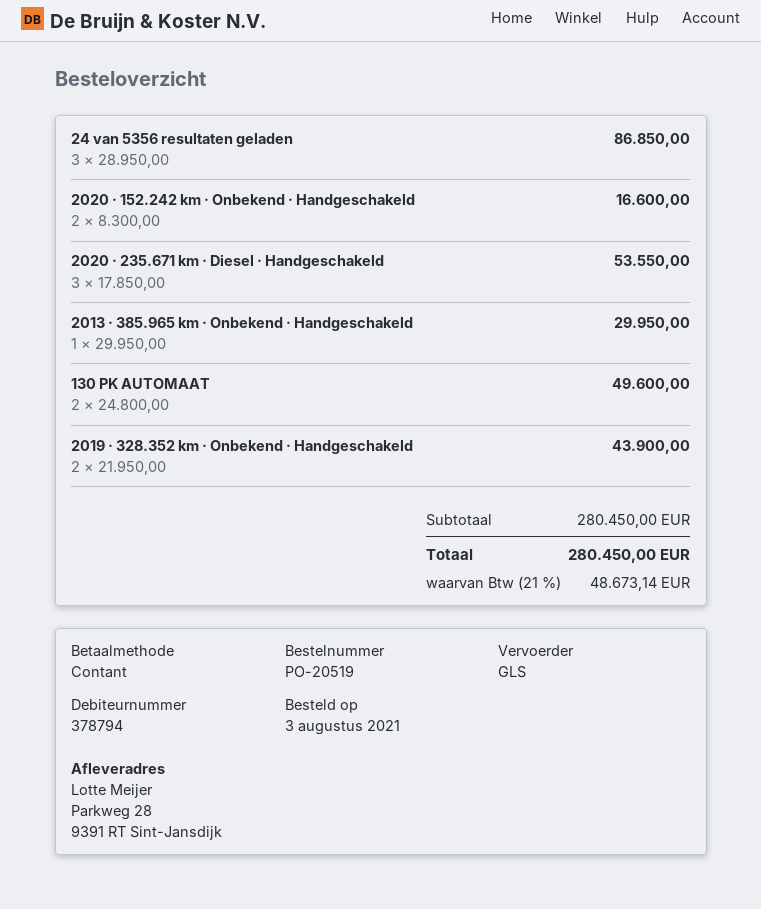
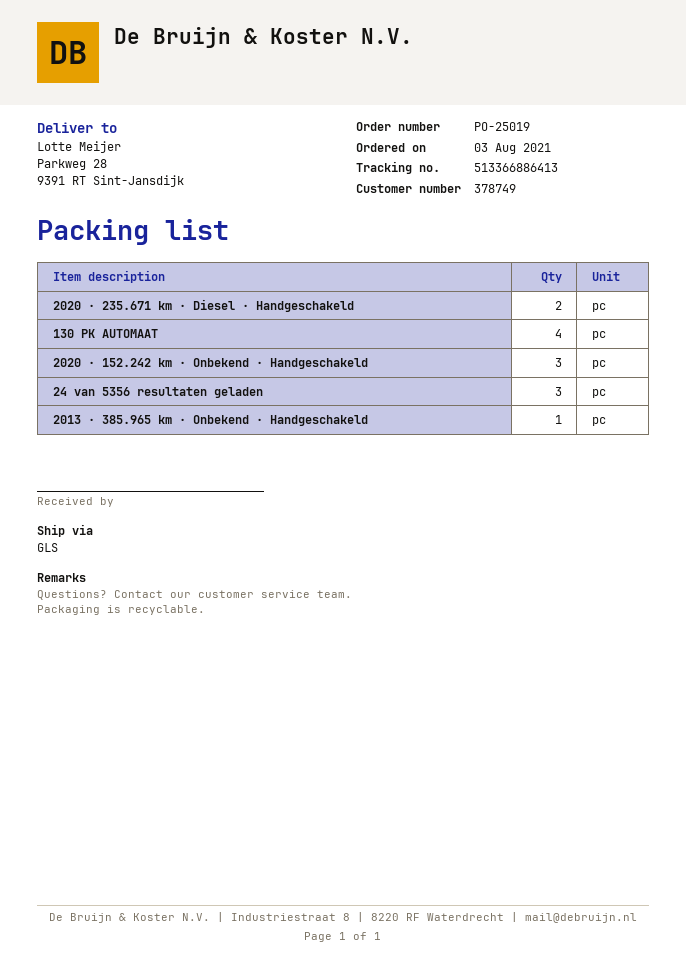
order number: PO-20519 -> PO-25019
customer number: 378794 -> 378749
2020 · 152.242 km · Onbekend · Handgeschakeld: 2 -> 3
2020 · 235.671 km · Diesel · Handgeschakeld: 3 -> 2
130 PK AUTOMAAT: 2 -> 4
2019 · 328.352 km · Onbekend · Handgeschakeld: 2 -> none

